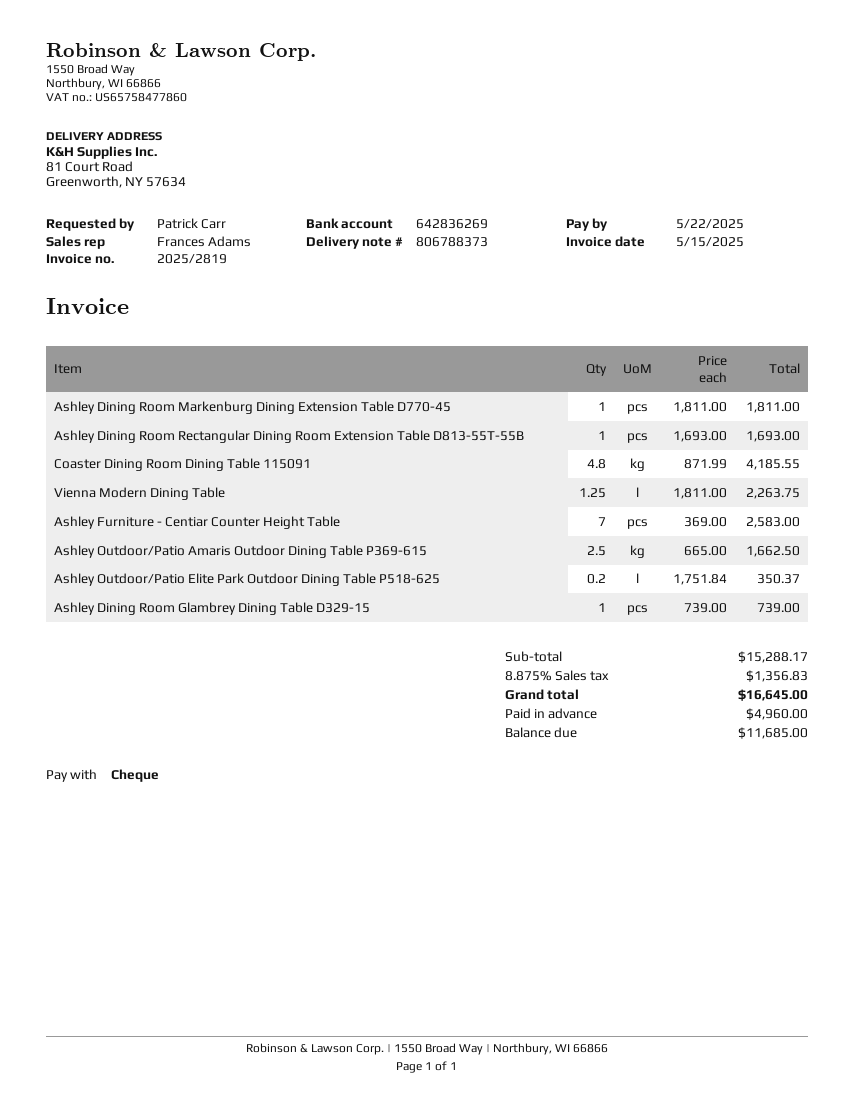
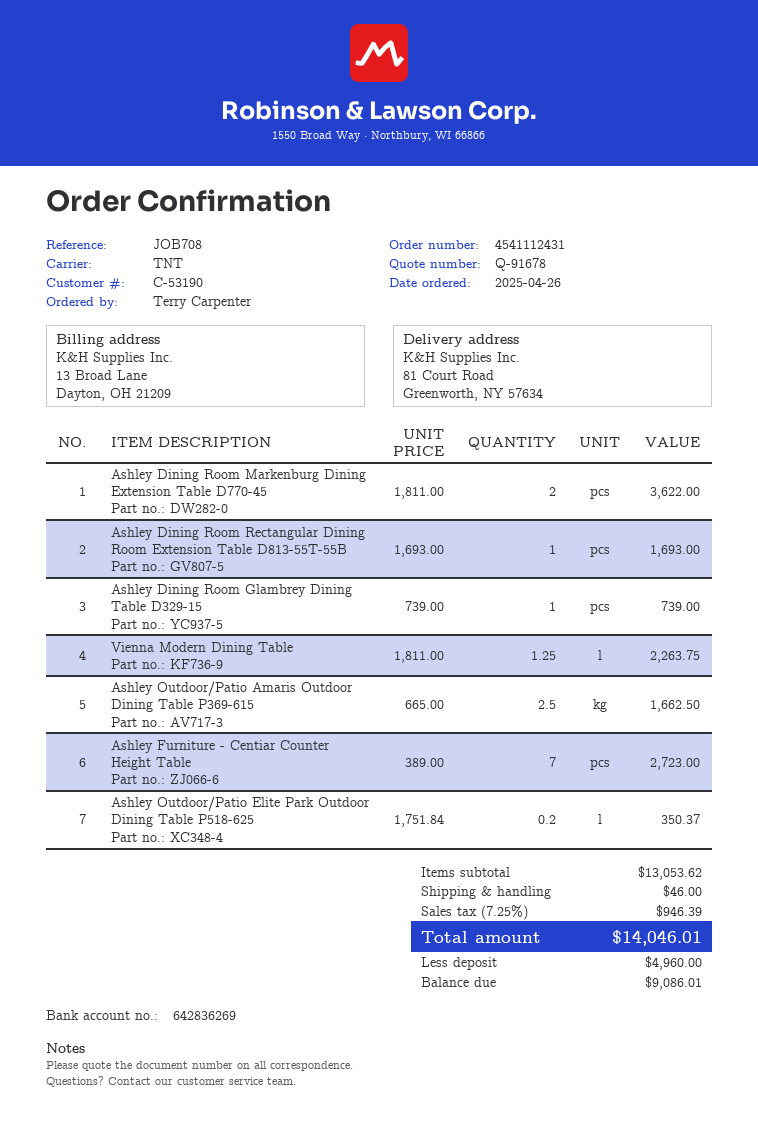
ordered by: Patrick Carr -> Terry Carpenter
Ashley Dining Room Markenburg Dining Extension Table D770-45: 1 x 1811.00 = 1811.00 -> 2 x 1811.00 = 3622.00
Coaster Dining Room Dining Table 115091: 4.8 x 871.99 = 4185.55 -> none
Ashley Furniture - Centiar Counter Height Table: 7 x 369.00 = 2583.00 -> 7 x 389.00 = 2723.00
subtotal: 15288.17 -> 13053.62
shipping: none -> 46.00
tax: 8.875% = 1356.83 -> 7.25% = 946.39
total: 16645.00 -> 14046.01
balance: 11685.00 -> 9086.01

